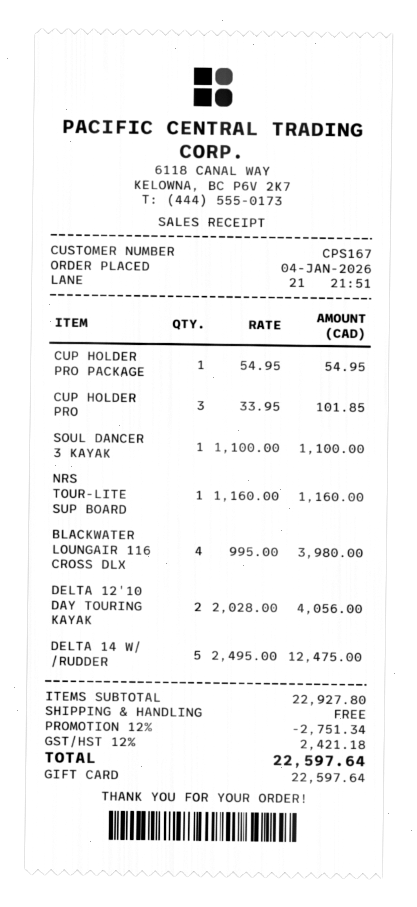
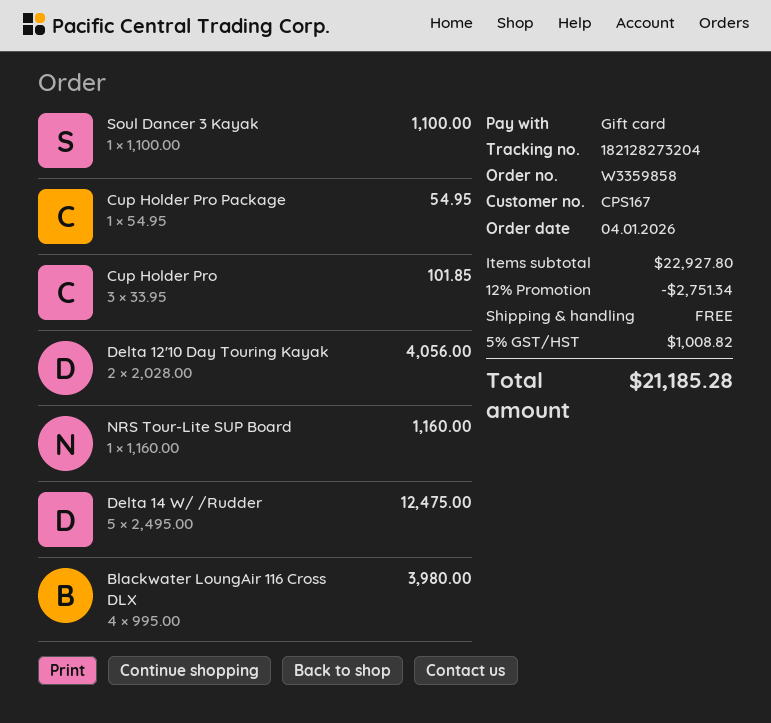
tax: 12% = 2421.18 -> 5% = 1008.82
total: 22597.64 -> 21185.28

